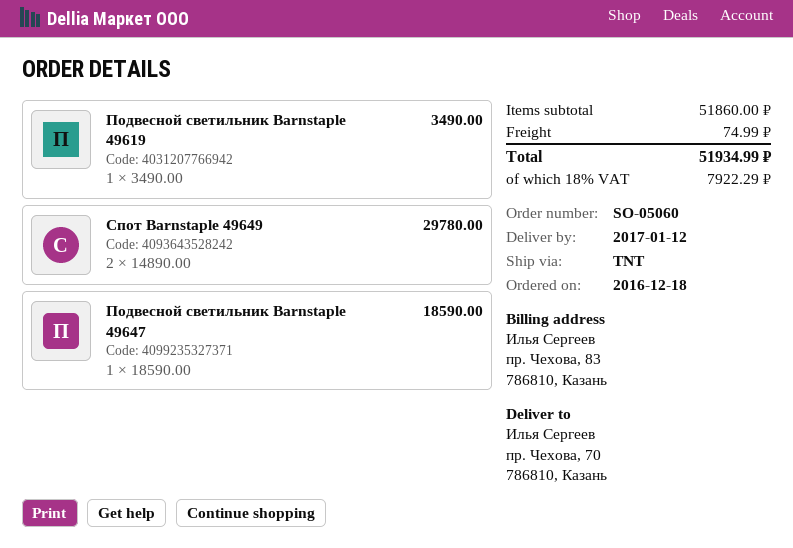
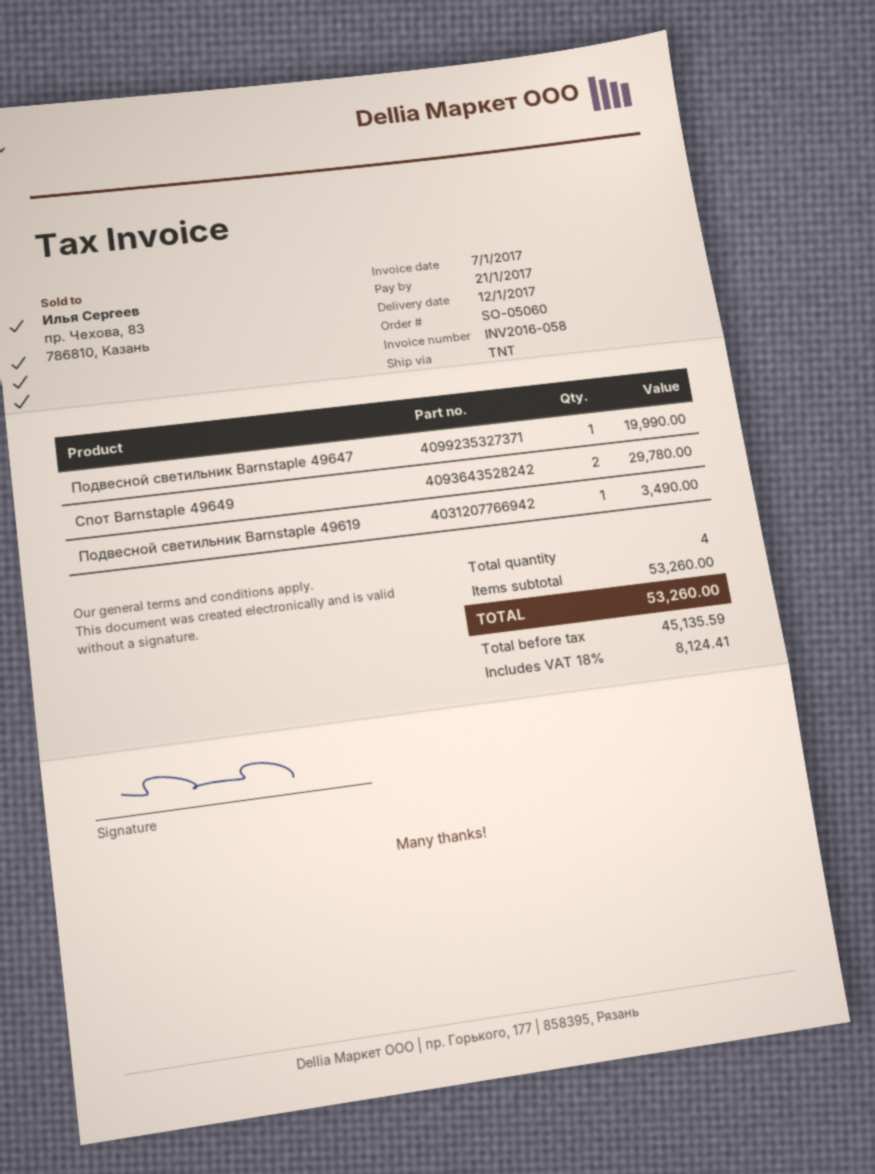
Подвесной светильник Barnstaple 49647: 1 for 18590.00 -> 1 for 19990.00
subtotal: 51860.00 -> 53260.00
shipping: 74.99 -> none
tax: 18% = 7922.29 -> 18% = 8124.41
total: 51934.99 -> 53260.00

